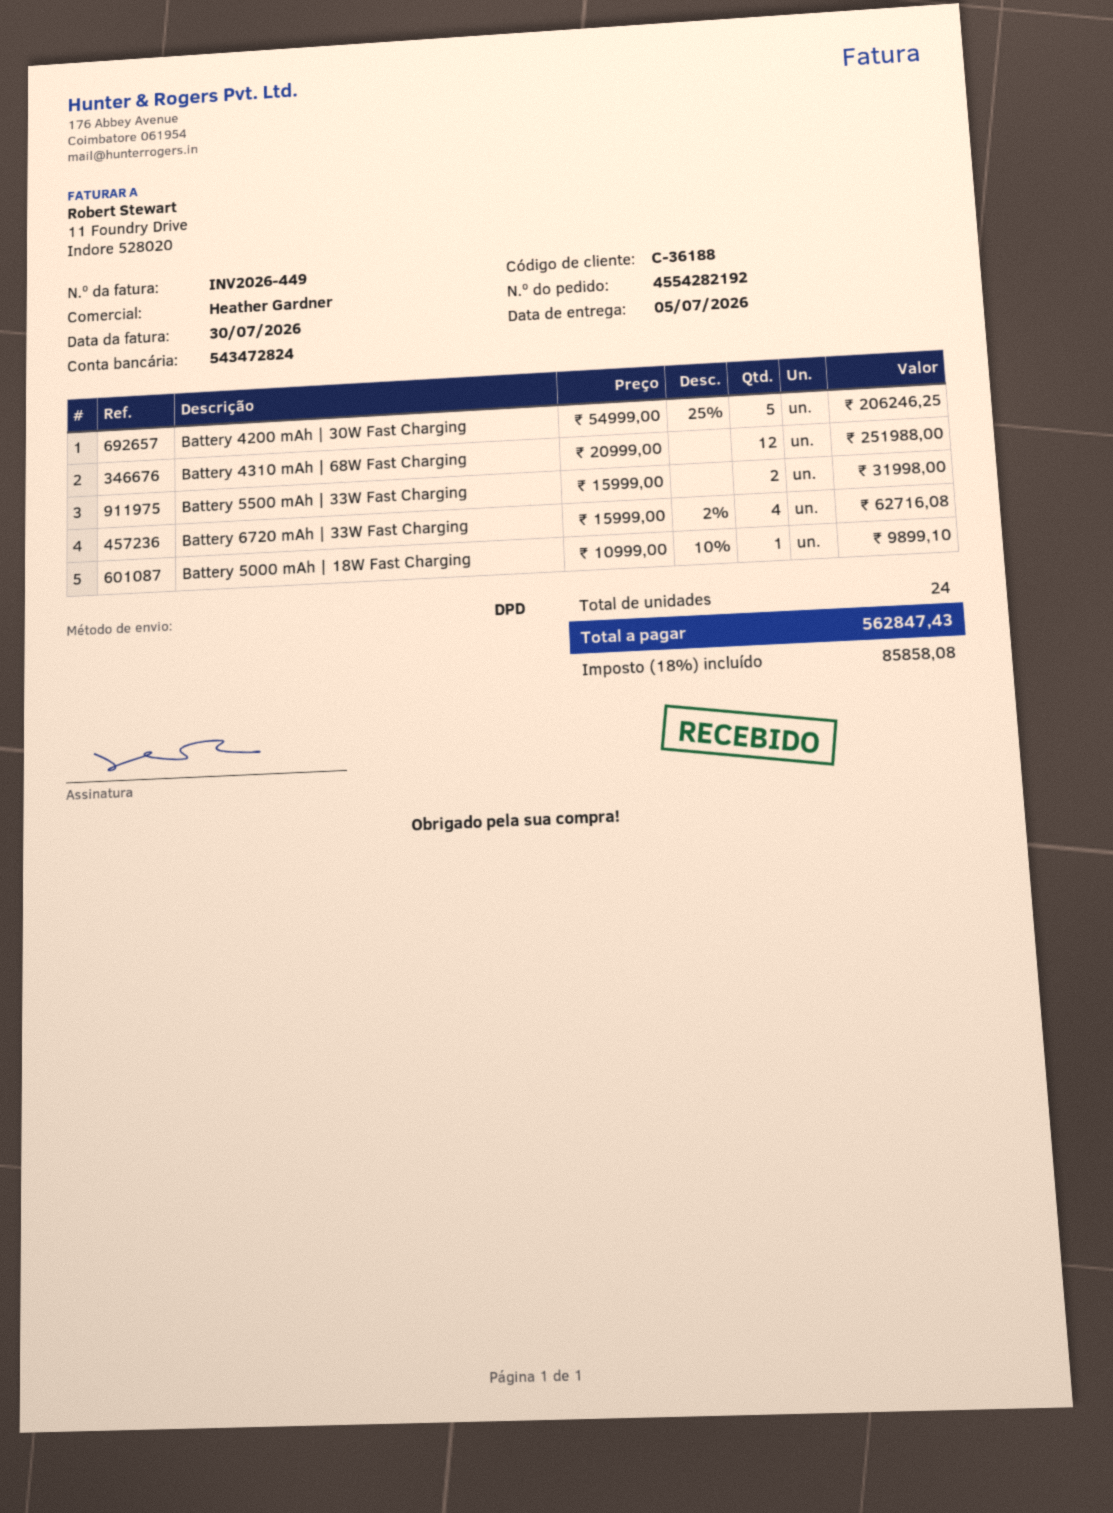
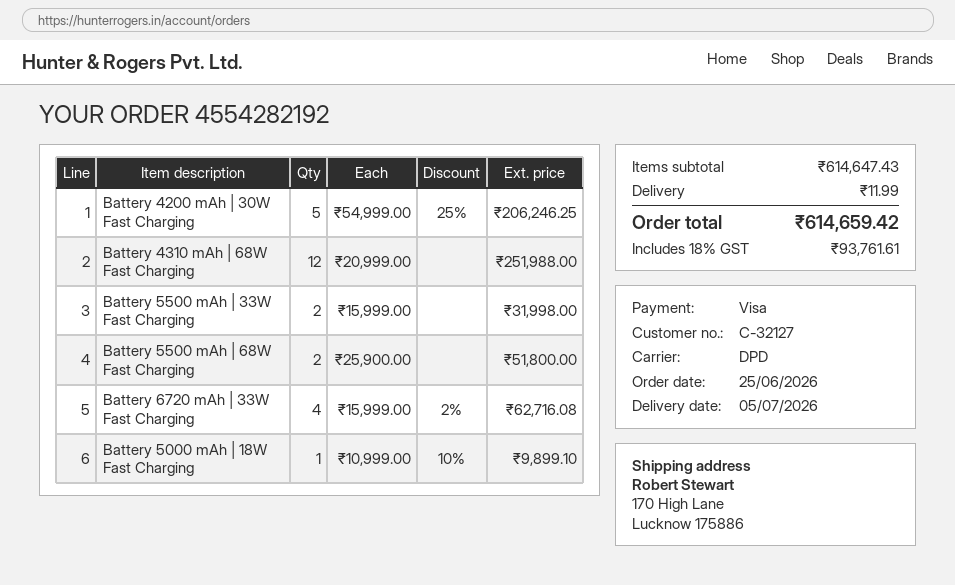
customer number: C-36188 -> C-32127
Battery 5500 mAh | 68W Fast Charging: none -> 2 x 25900.00 = 51800.00
shipping: none -> 11.99
tax: 18% = 85858.08 -> 18% = 93761.61
total: 562847.43 -> 614659.42

